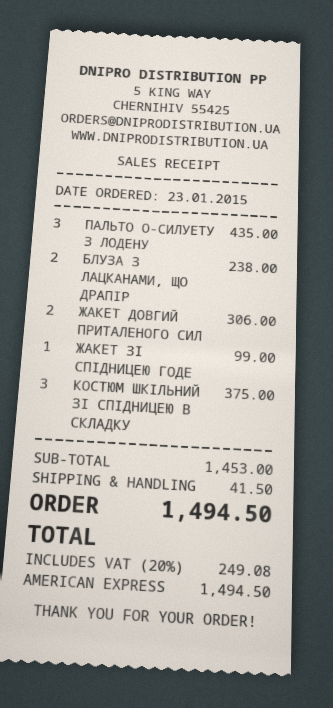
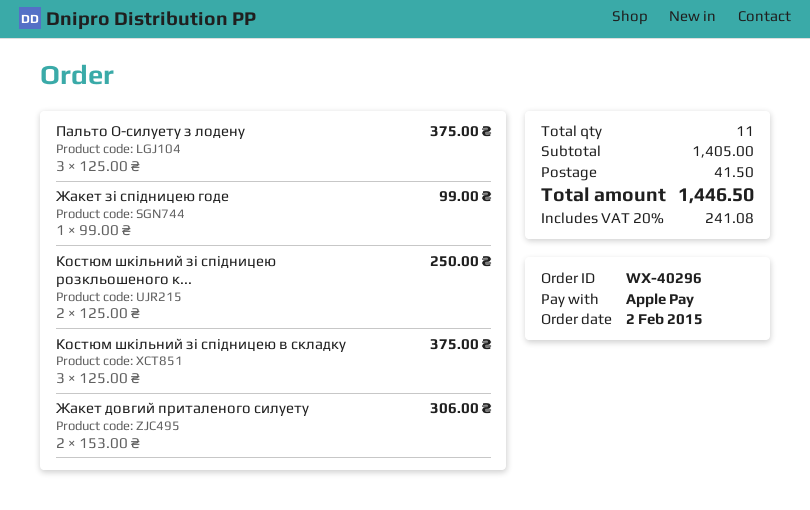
order date: 2015-01-23 -> 2015-02-02
payment method: American Express -> Apple Pay
ПАЛЬТО О-СИЛУЕТУ З ЛОДЕНУ: 3 for 435.00 -> 3 for 375.00
БЛУЗА З ЛАЦКАНАМИ, ЩО ДРАПІР: 2 for 238.00 -> none
Костюм шкільний зі спідницею розкльошеного к...: none -> 2 for 250.00
subtotal: 1453.00 -> 1405.00
tax: 20% = 249.08 -> 20% = 241.08
total: 1494.50 -> 1446.50

